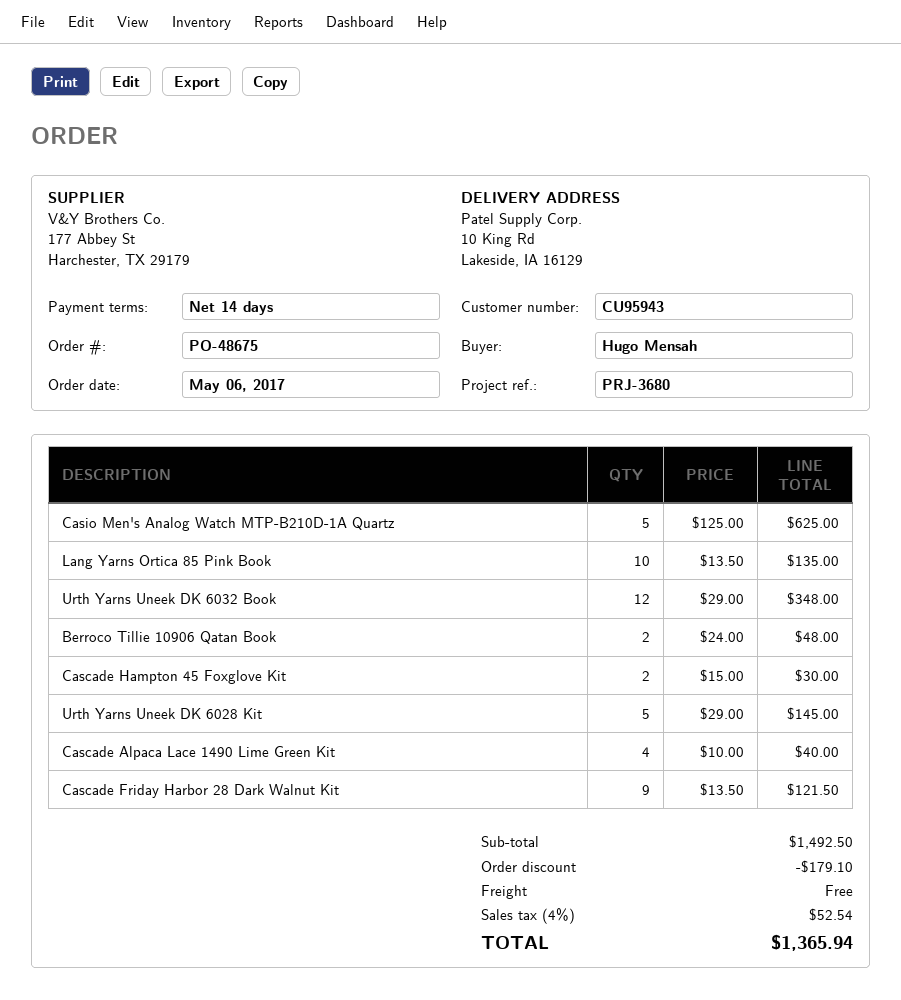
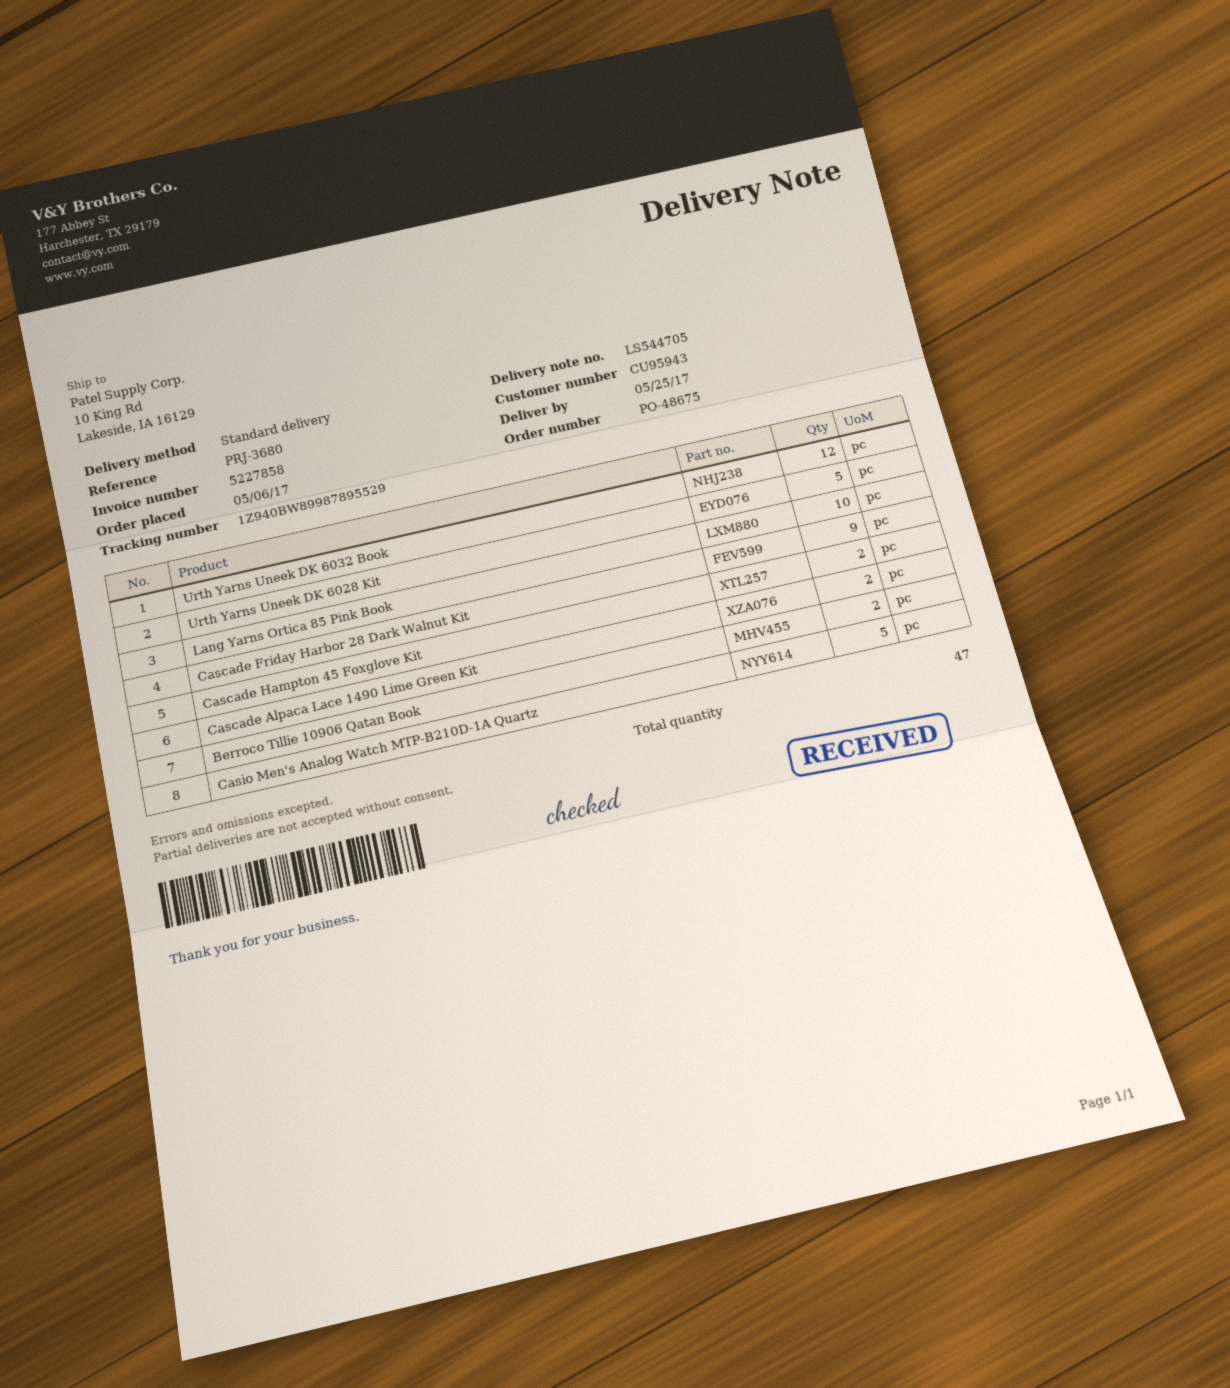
Cascade Alpaca Lace 1490 Lime Green Kit: 4 -> 2

